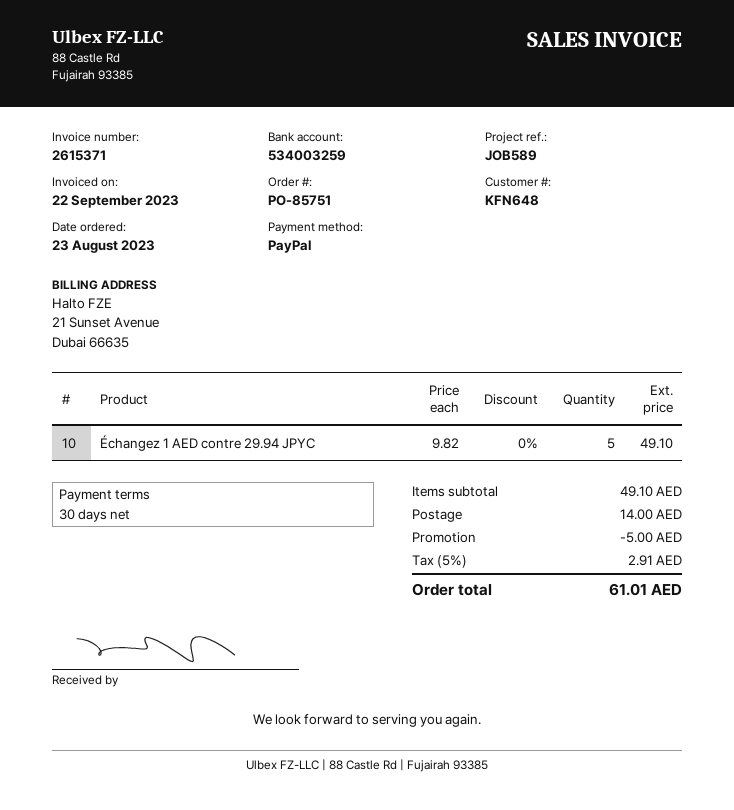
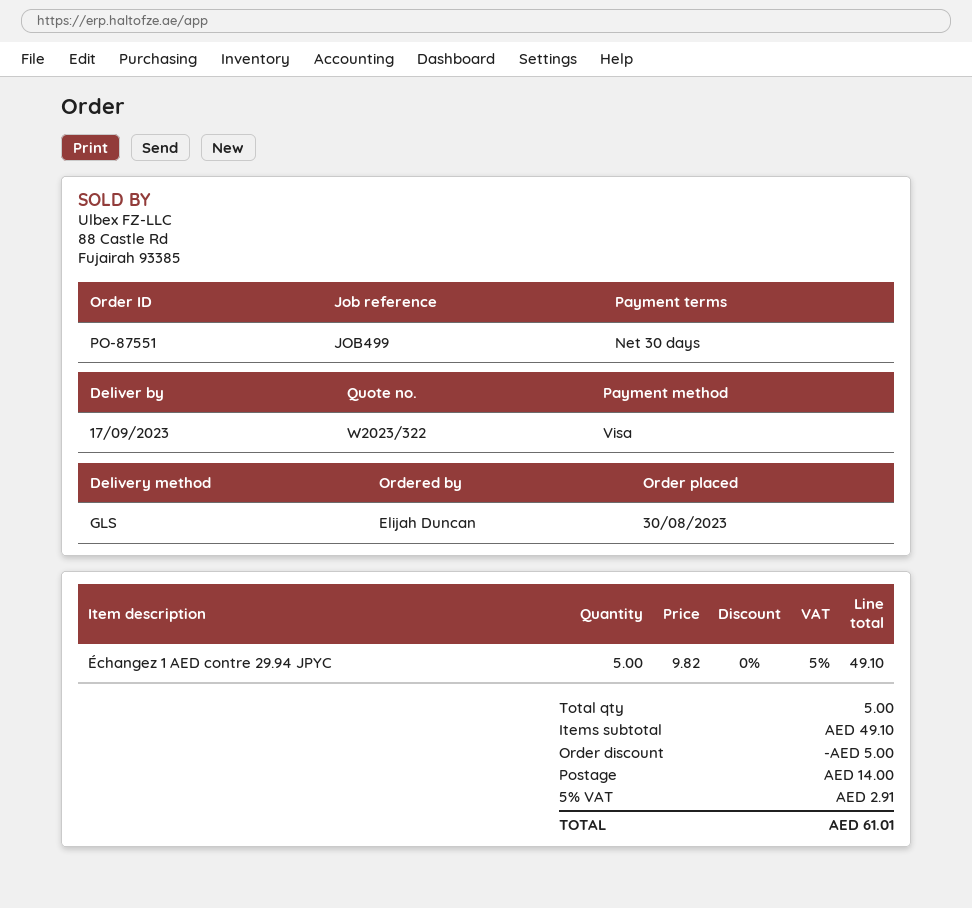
order number: PO-85751 -> PO-87551
order date: 2023-08-23 -> 2023-08-30
reference: JOB589 -> JOB499
payment method: PayPal -> Visa

